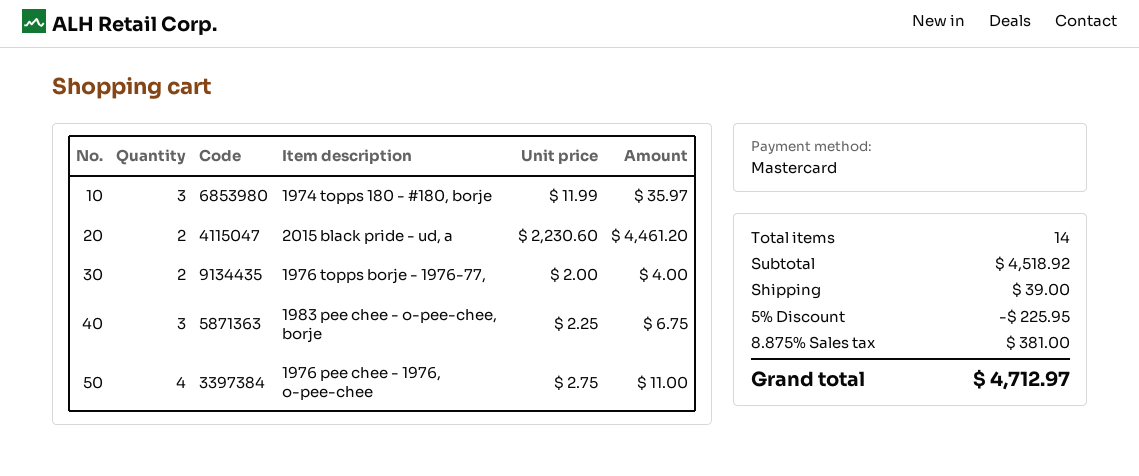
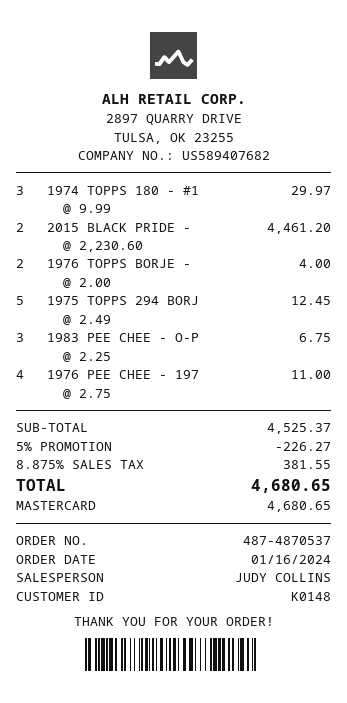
1974 topps 180 - #180, borje: 3 x 11.99 = 35.97 -> 3 x 9.99 = 29.97
1975 TOPPS 294 BORJ: none -> 5 x 2.49 = 12.45
subtotal: 4518.92 -> 4525.37
discount: 5% = 225.95 -> 5% = 226.27
shipping: 39.00 -> none
tax: 8.875% = 381.00 -> 8.875% = 381.55
total: 4712.97 -> 4680.65

